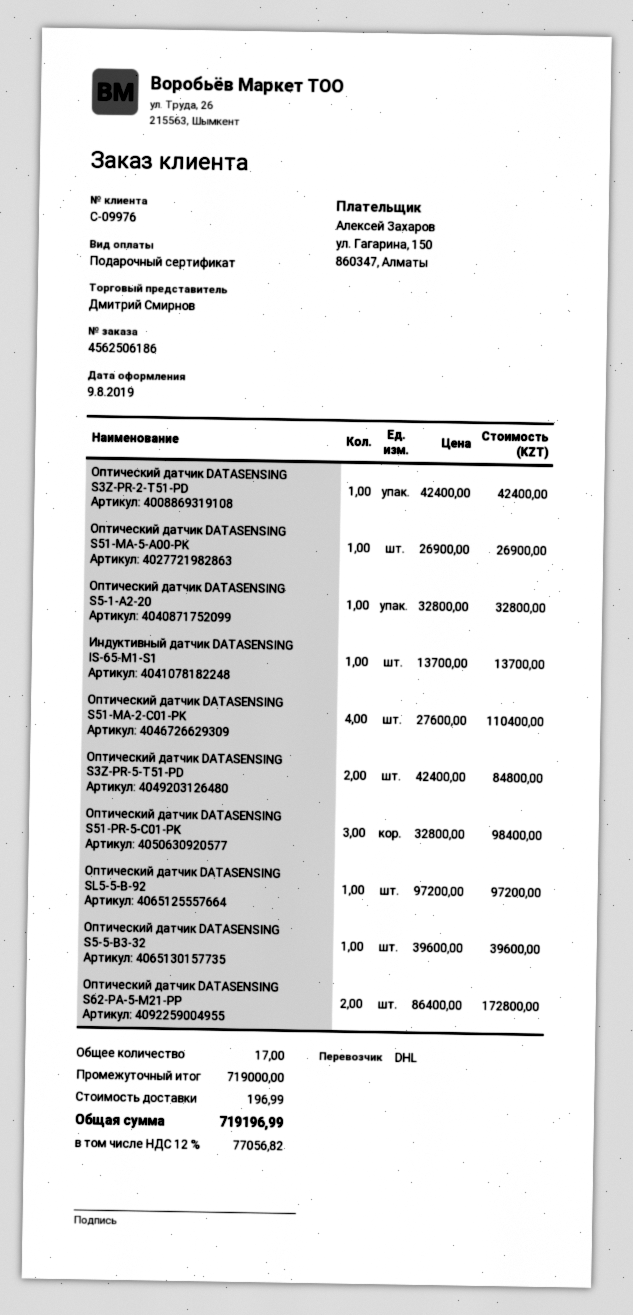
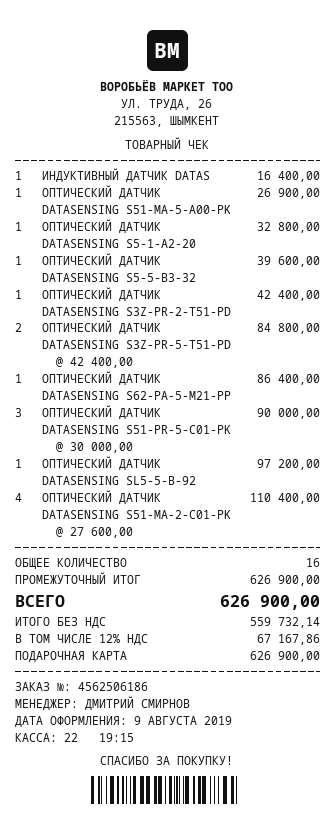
Индуктивный датчик DATASENSING IS-65-M1-S1: 1 x 13700.00 = 13700.00 -> 1 x 16400.00 = 16400.00
Оптический датчик DATASENSING S51-PR-5-C01-PK: 3 x 32800.00 = 98400.00 -> 3 x 30000.00 = 90000.00
Оптический датчик DATASENSING S62-PA-5-M21-PP: 2 x 86400.00 = 172800.00 -> 1 x 86400.00 = 86400.00
total quantity: 17 -> 16
subtotal: 719000.00 -> 626900.00
shipping: 196.99 -> none
tax: 12% = 77056.82 -> 12% = 67167.86
total: 719196.99 -> 626900.00

